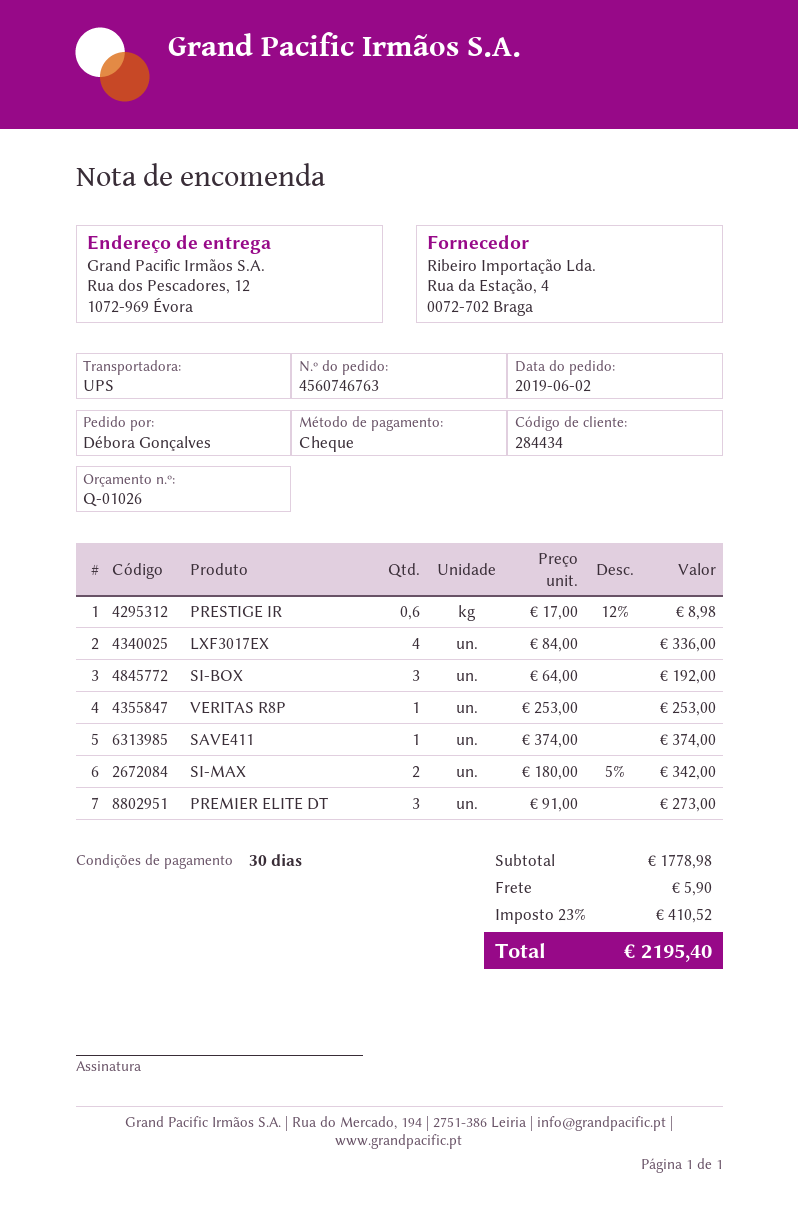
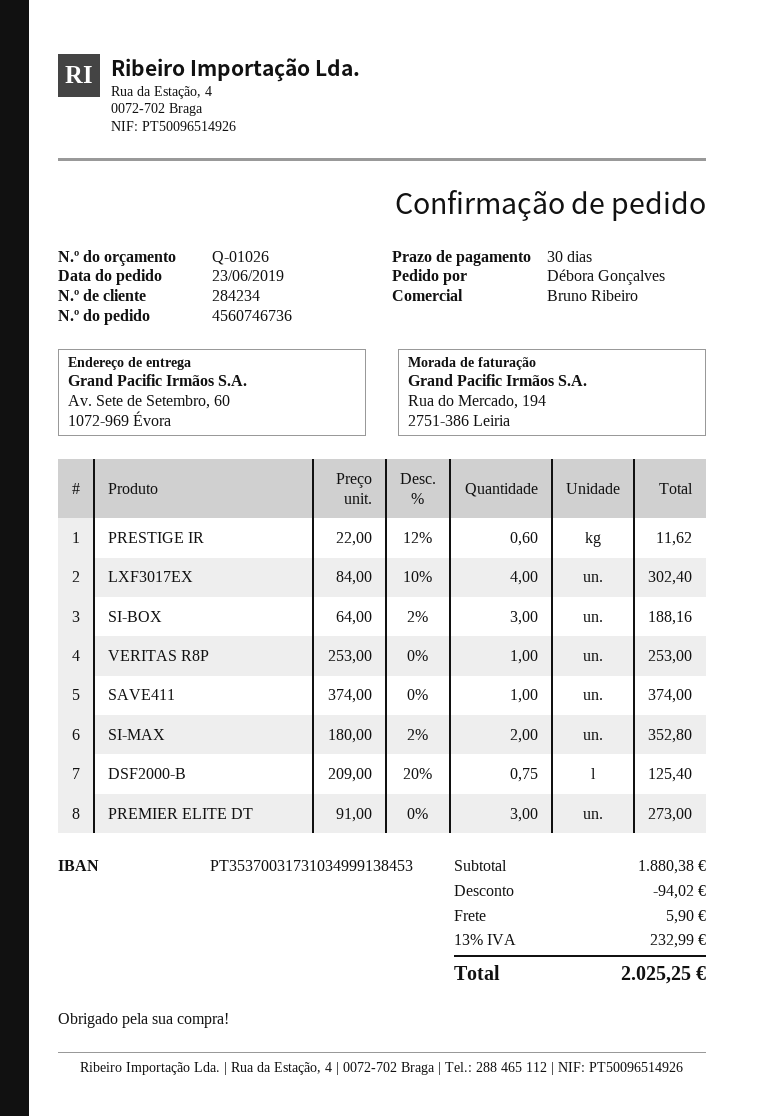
order number: 4560746763 -> 4560746736
order date: 2019-06-02 -> 2019-06-23
customer number: 284434 -> 284234
ship to: Rua dos Pescadores, 12, 1072-969 Évora -> Av. Sete de Setembro, 60, 1072-969 Évora
PRESTIGE IR: 0.6 x 17.00 - 12% = 8.98 -> 0.6 x 22.00 - 12% = 11.62
LXF3017EX: 4 x 84.00 = 336.00 -> 4 x 84.00 - 10% = 302.40
SI-BOX: 3 x 64.00 = 192.00 -> 3 x 64.00 - 2% = 188.16
SI-MAX: 2 x 180.00 - 5% = 342.00 -> 2 x 180.00 - 2% = 352.80
DSF2000-B: none -> 0.75 x 209.00 - 20% = 125.40
subtotal: 1778.98 -> 1880.38
discount: none -> 94.02
tax: 23% = 410.52 -> 13% = 232.99
total: 2195.40 -> 2025.25

